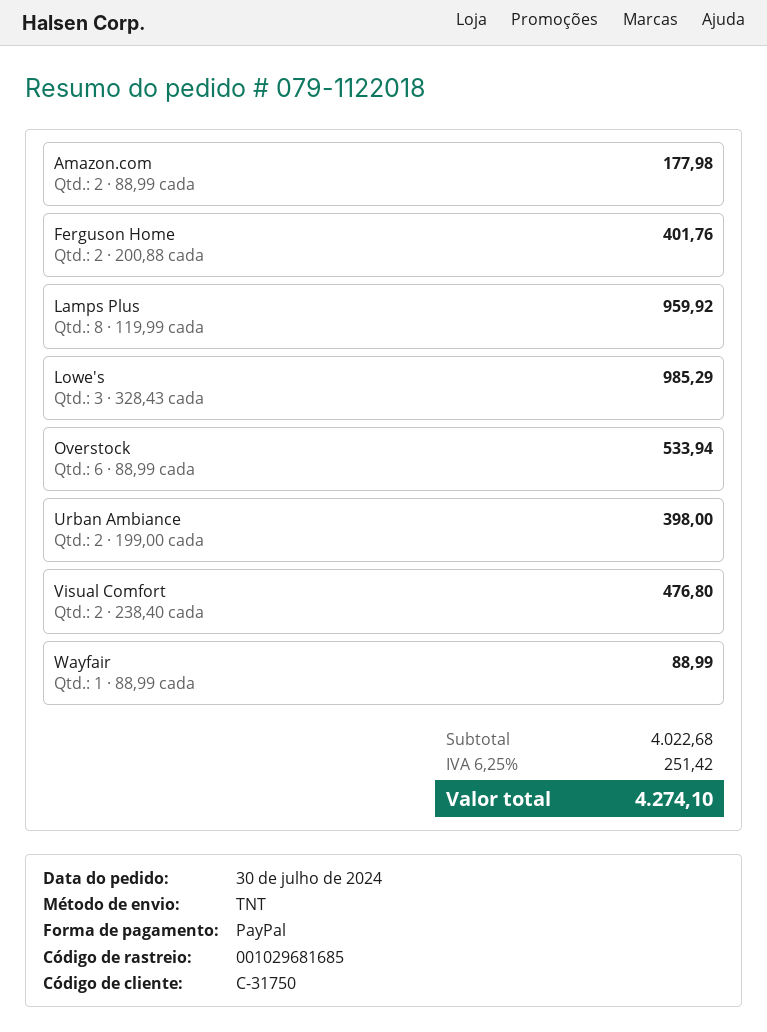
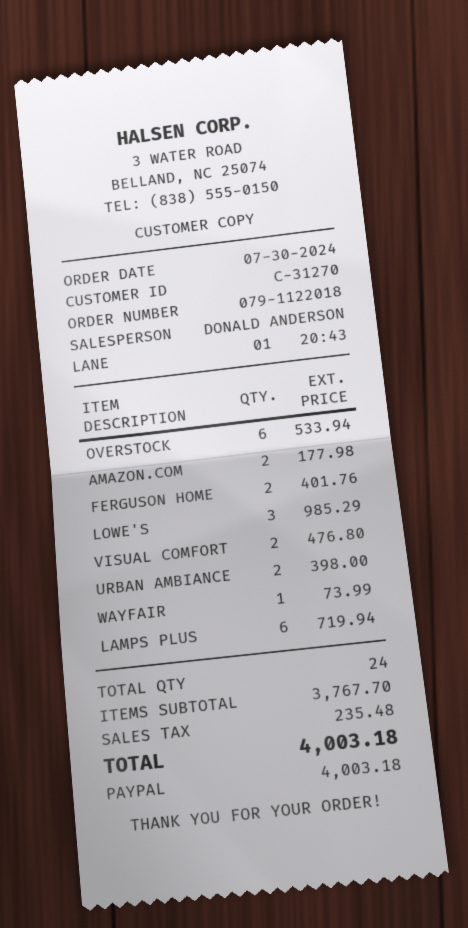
customer number: C-31750 -> C-31270
Lamps Plus: 8 for 959.92 -> 6 for 719.94
Wayfair: 1 for 88.99 -> 1 for 73.99
subtotal: 4022.68 -> 3767.70
tax: 251.42 -> 235.48
total: 4274.10 -> 4003.18

